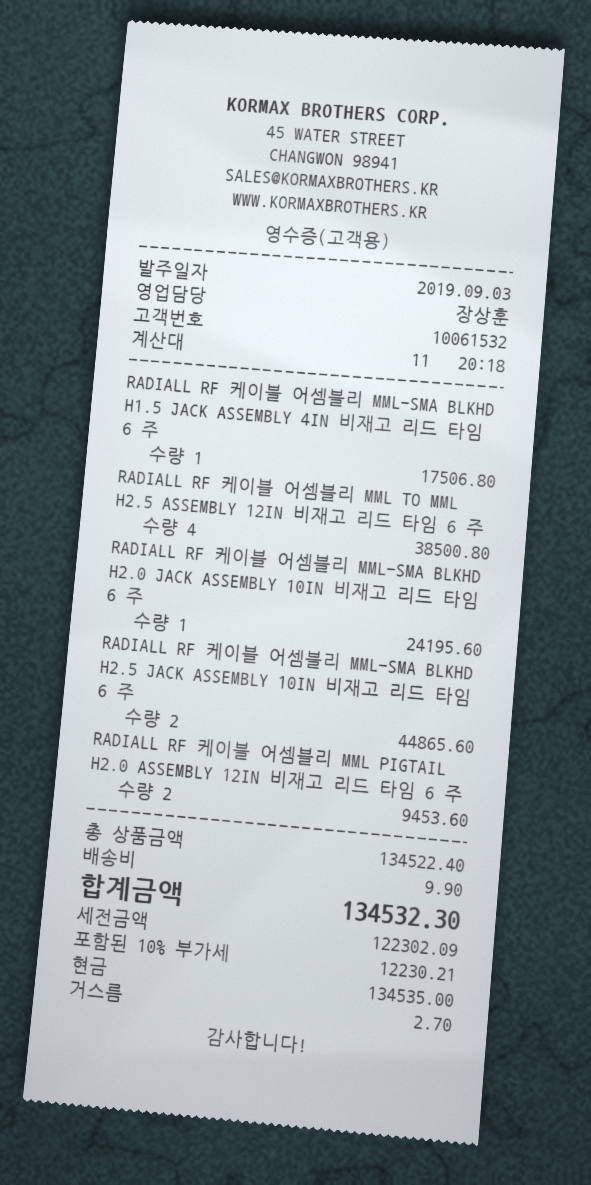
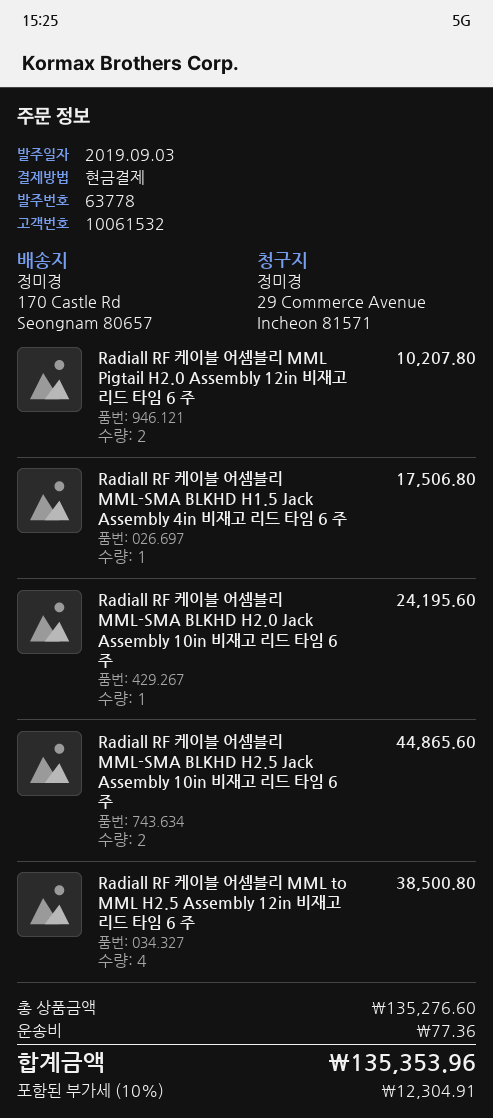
RADIALL RF 케이블 어셈블리 MML PIGTAIL H2.0 ASSEMBLY 12IN 비재고 리드 타임 6 주: 2 for 9453.60 -> 2 for 10207.80
subtotal: 134522.40 -> 135276.60
shipping: 9.90 -> 77.36
tax: 10% = 12230.21 -> 10% = 12304.91
total: 134532.30 -> 135353.96

